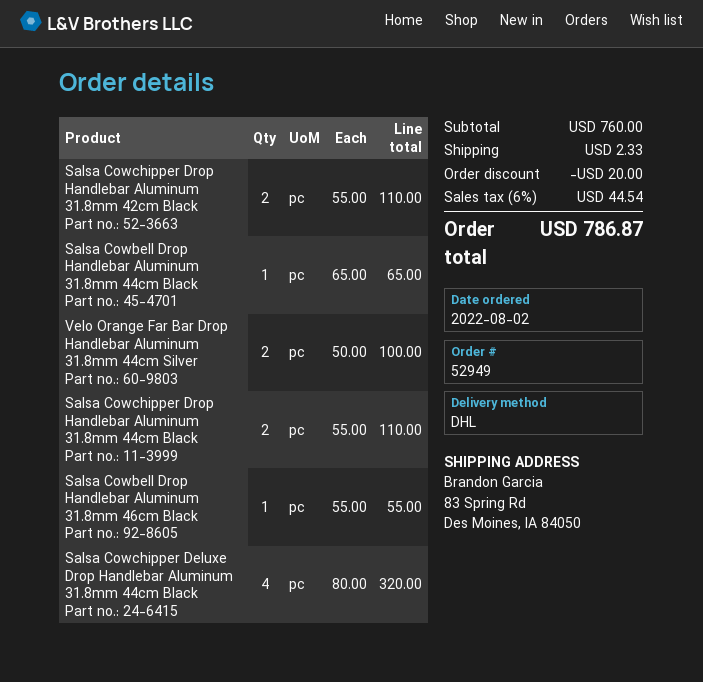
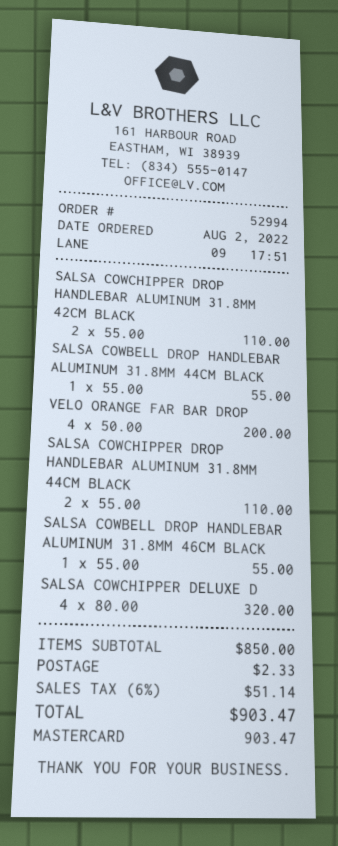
order number: 52949 -> 52994
Salsa Cowbell Drop Handlebar Aluminum 31.8mm 44cm Black: 1 x 65.00 = 65.00 -> 1 x 55.00 = 55.00
Velo Orange Far Bar Drop Handlebar Aluminum 31.8mm 44cm Silver: 2 x 50.00 = 100.00 -> 4 x 50.00 = 200.00
subtotal: 760.00 -> 850.00
discount: 20.00 -> none
tax: 6% = 44.54 -> 6% = 51.14
total: 786.87 -> 903.47

